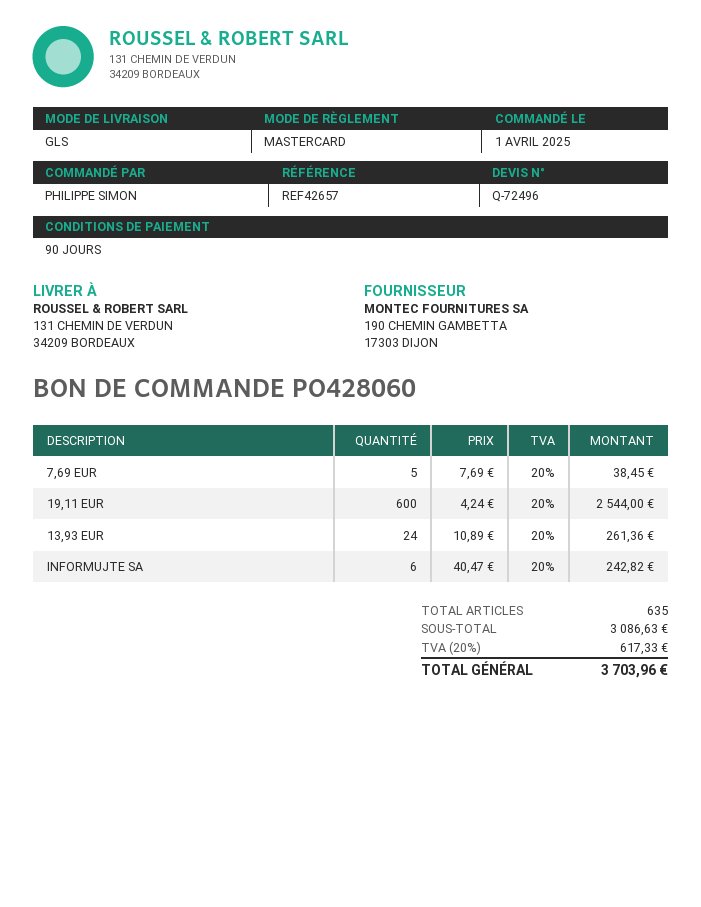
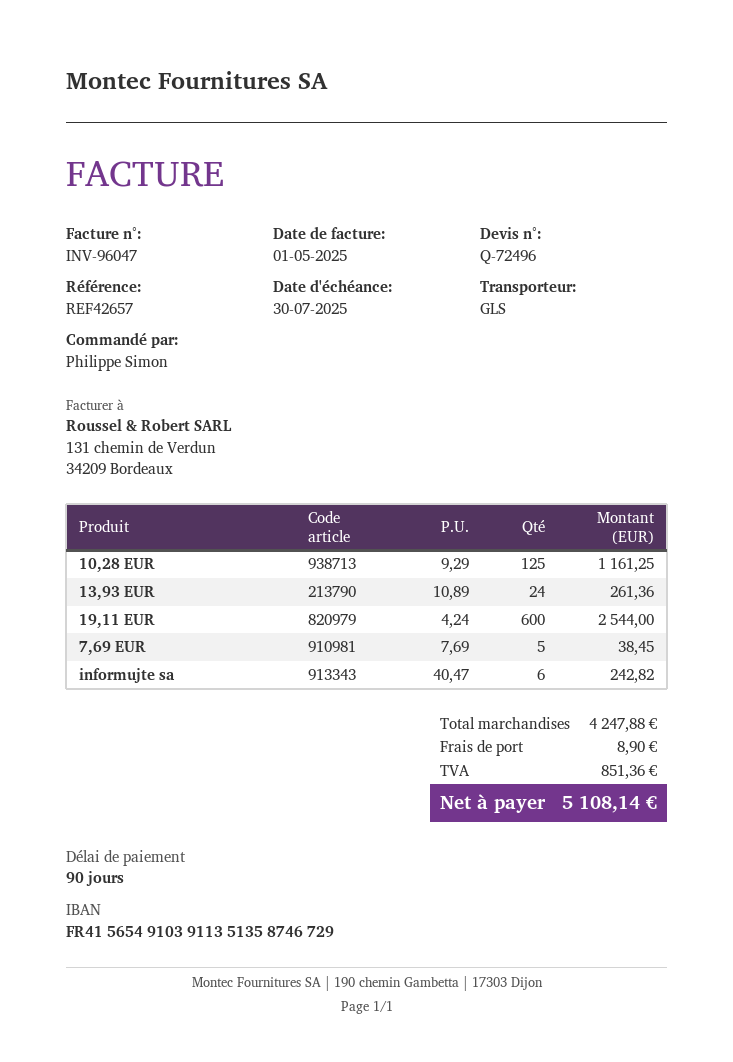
10,28 EUR: none -> 125 x 9.29 = 1161.25
subtotal: 3086.63 -> 4247.88
shipping: none -> 8.90
tax: 617.33 -> 851.36
total: 3703.96 -> 5108.14

